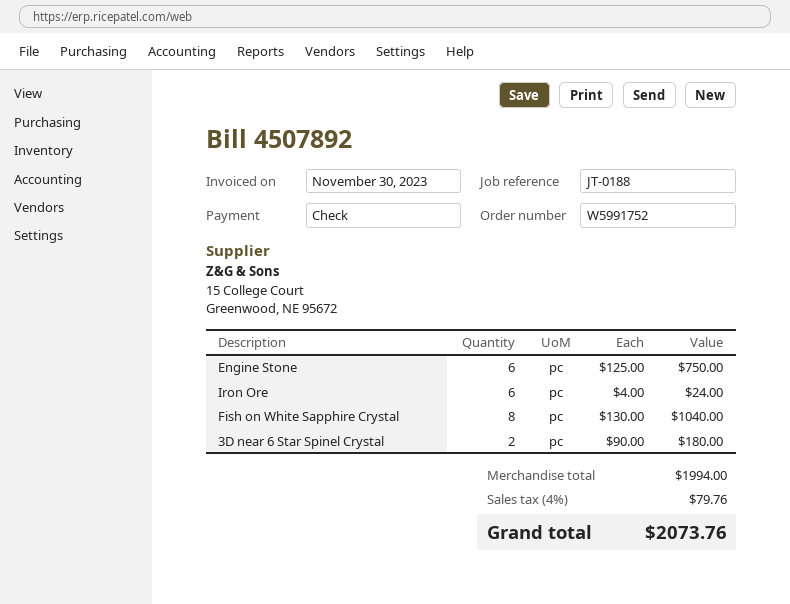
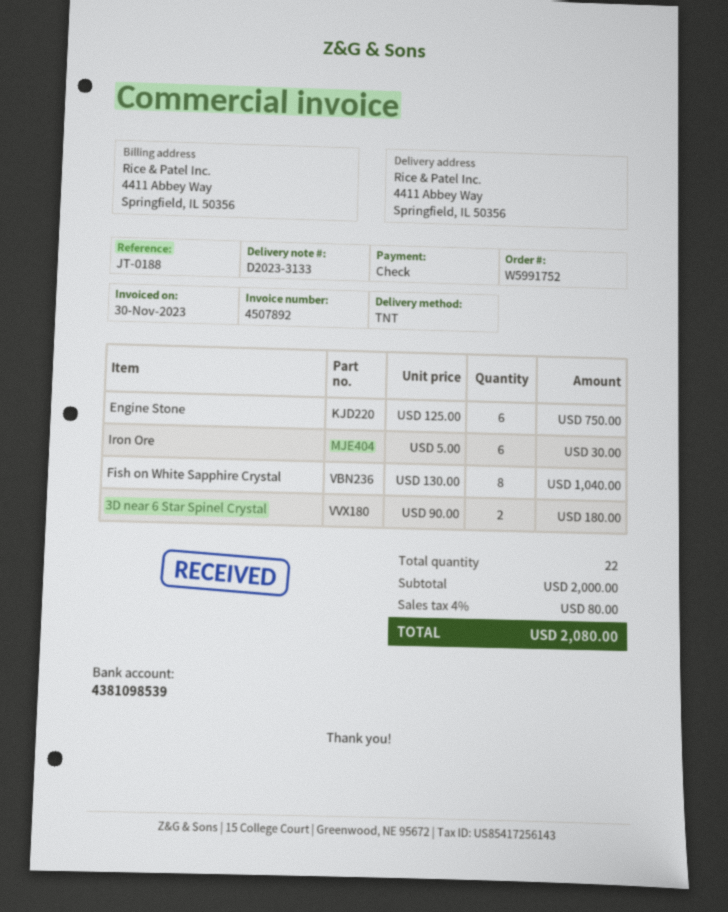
Iron Ore: 6 x 4.00 = 24.00 -> 6 x 5.00 = 30.00
subtotal: 1994.00 -> 2000.00
tax: 4% = 79.76 -> 4% = 80.00
total: 2073.76 -> 2080.00

